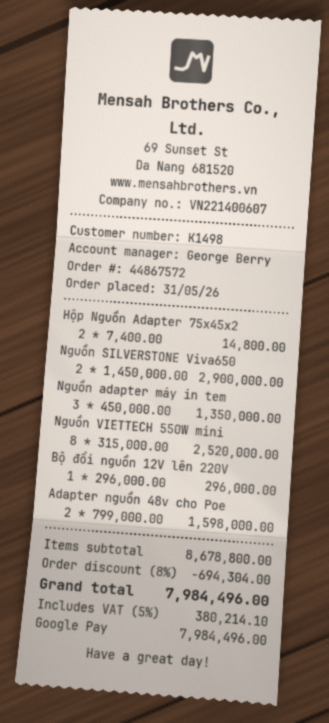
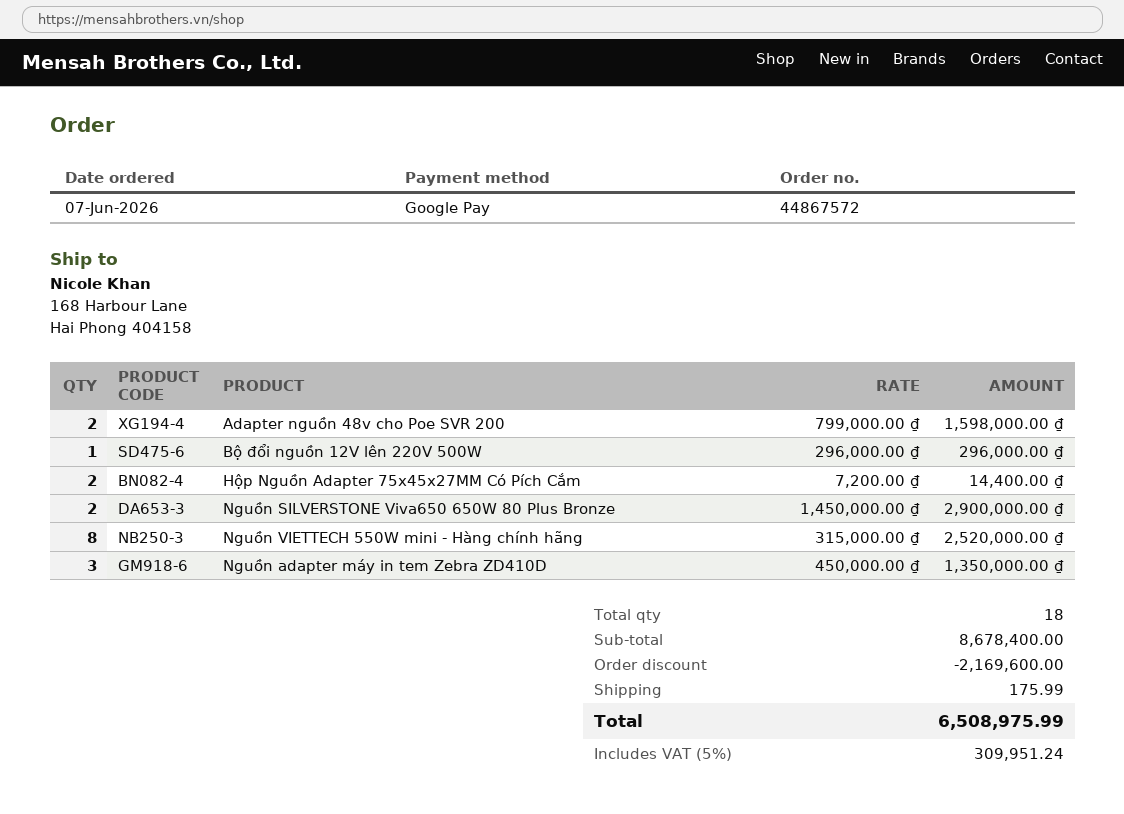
order date: 2026-05-31 -> 2026-06-07
Hộp Nguồn Adapter 75x45x2: 2 x 7400.00 = 14800.00 -> 2 x 7200.00 = 14400.00
subtotal: 8678800.00 -> 8678400.00
discount: 694304.00 -> 2169600.00
shipping: none -> 175.99
tax: 5% = 380214.10 -> 5% = 309951.24
total: 7984496.00 -> 6508975.99

